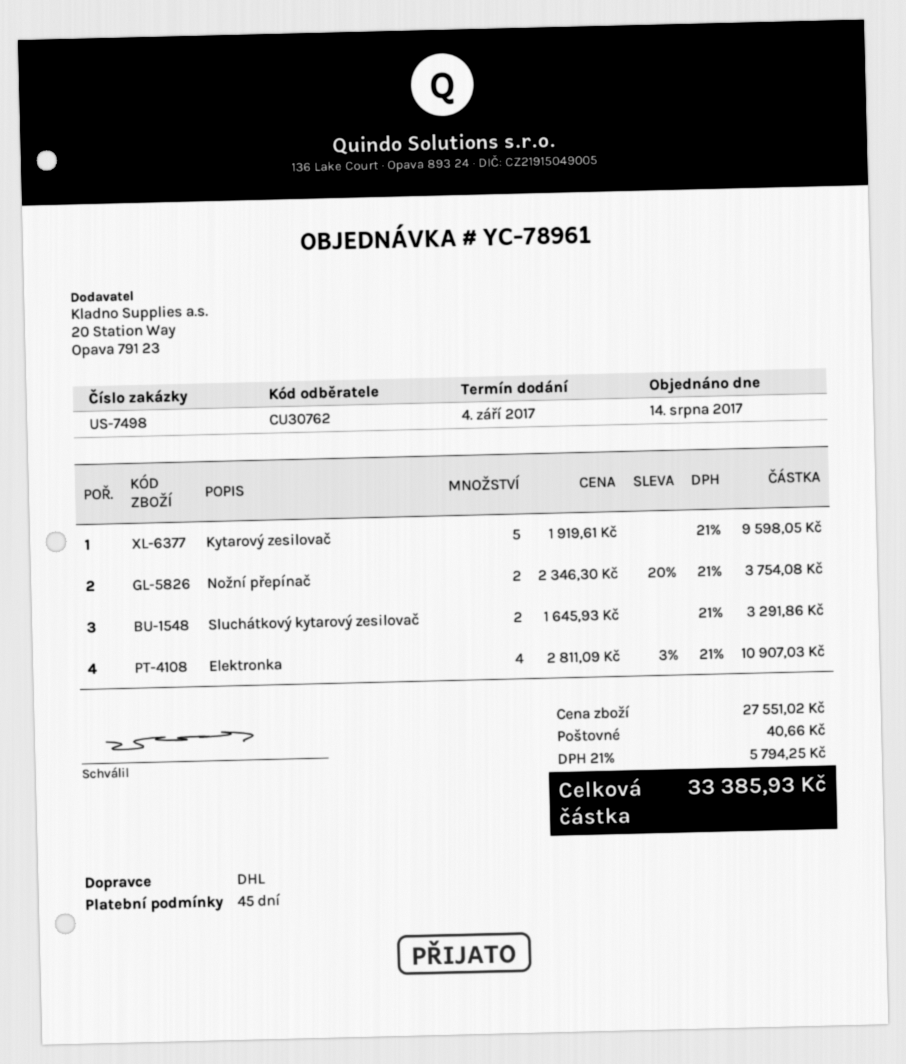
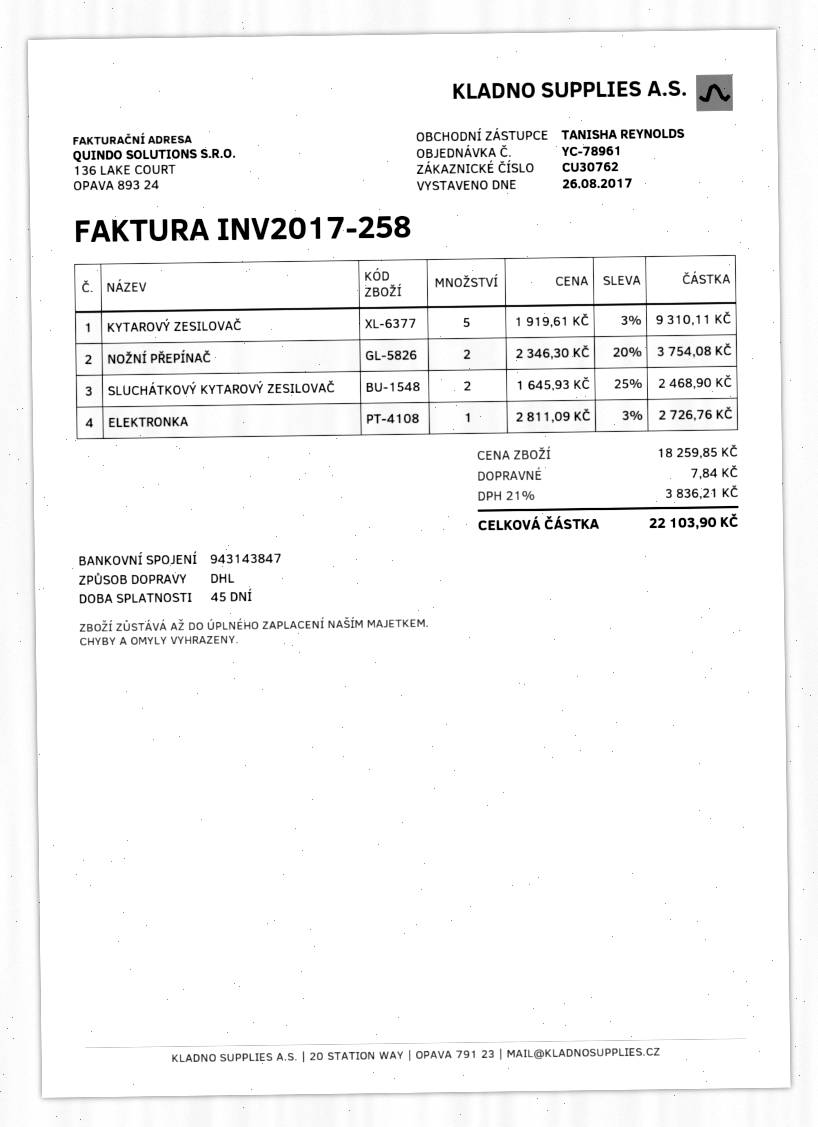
Kytarový zesilovač: 5 x 1919.61 = 9598.05 -> 5 x 1919.61 - 3% = 9310.11
Sluchátkový kytarový zesilovač: 2 x 1645.93 = 3291.86 -> 2 x 1645.93 - 25% = 2468.90
Elektronka: 4 x 2811.09 - 3% = 10907.03 -> 1 x 2811.09 - 3% = 2726.76
subtotal: 27551.02 -> 18259.85
shipping: 40.66 -> 7.84
tax: 21% = 5794.25 -> 21% = 3836.21
total: 33385.93 -> 22103.90

